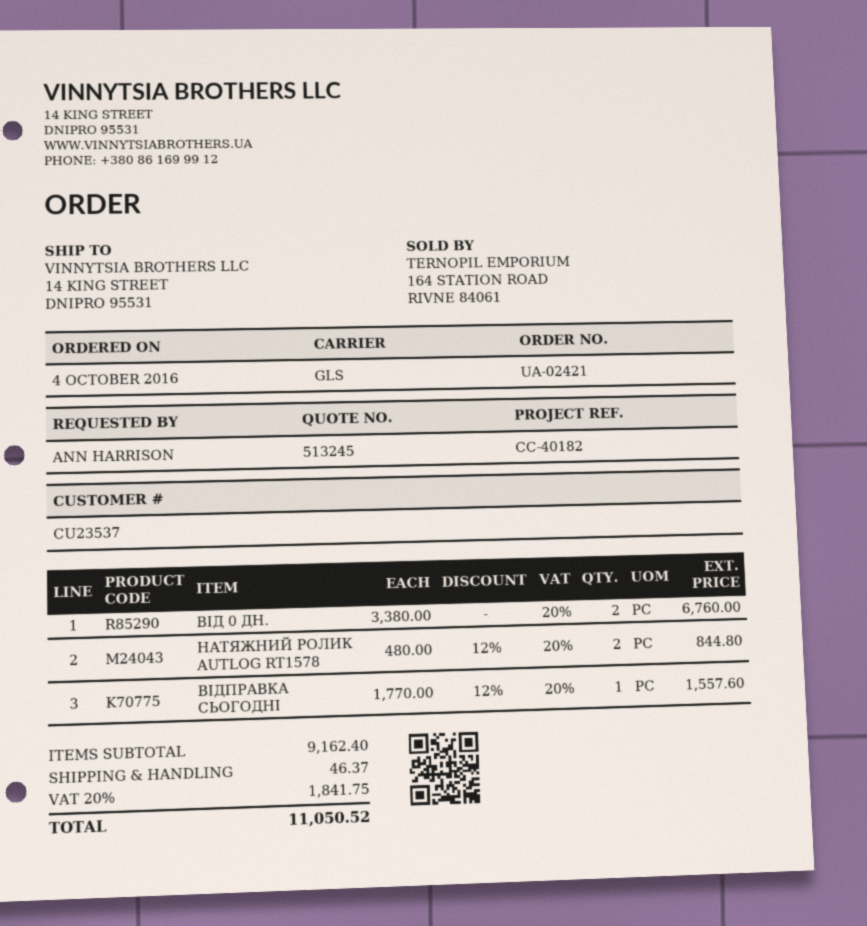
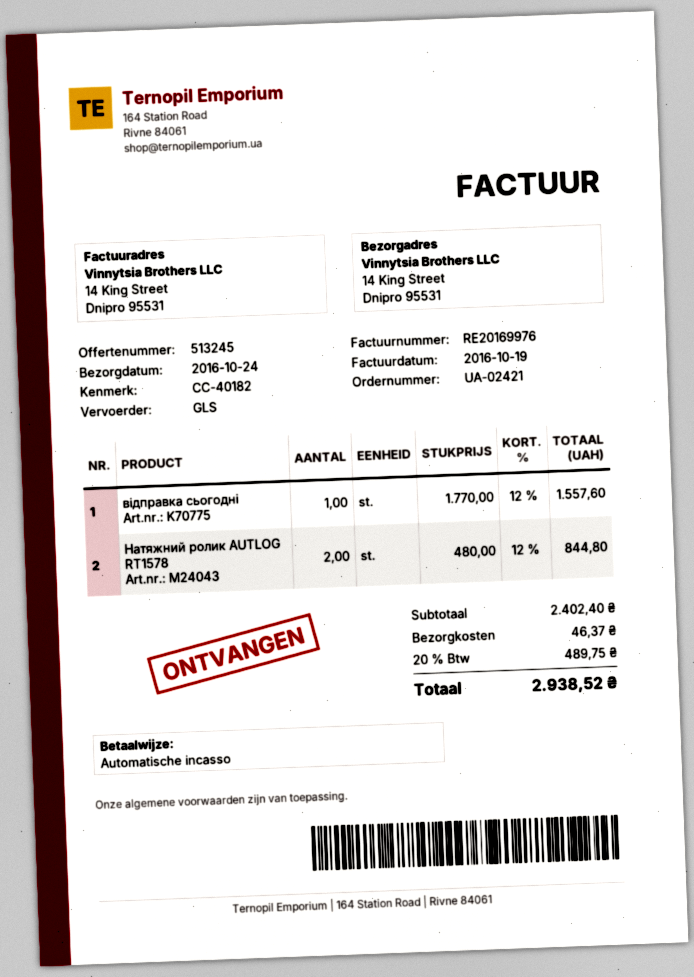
ВІД 0 ДН.: 2 x 3380.00 = 6760.00 -> none
subtotal: 9162.40 -> 2402.40
tax: 20% = 1841.75 -> 20% = 489.75
total: 11050.52 -> 2938.52

